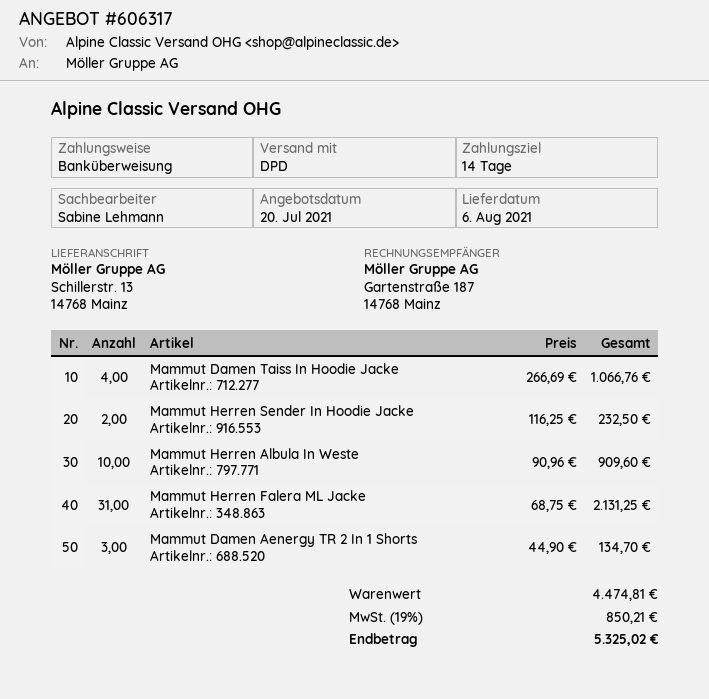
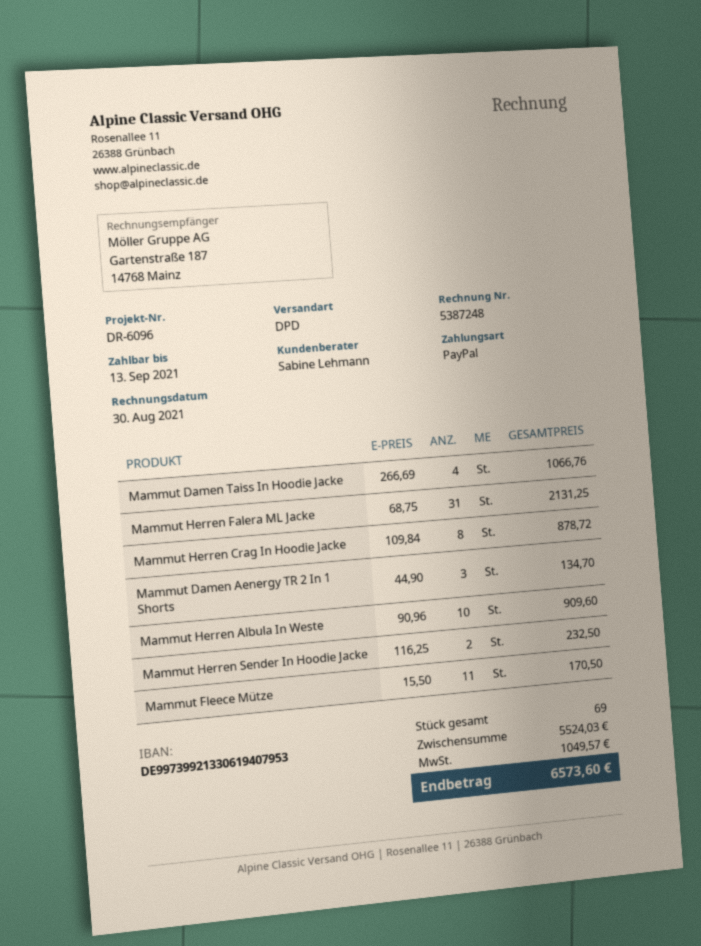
payment method: bank transfer -> PayPal
Mammut Herren Crag In Hoodie Jacke: none -> 8 x 109.84 = 878.72
Mammut Fleece Mütze: none -> 11 x 15.50 = 170.50
subtotal: 4474.81 -> 5524.03
tax: 850.21 -> 1049.57
total: 5325.02 -> 6573.60

